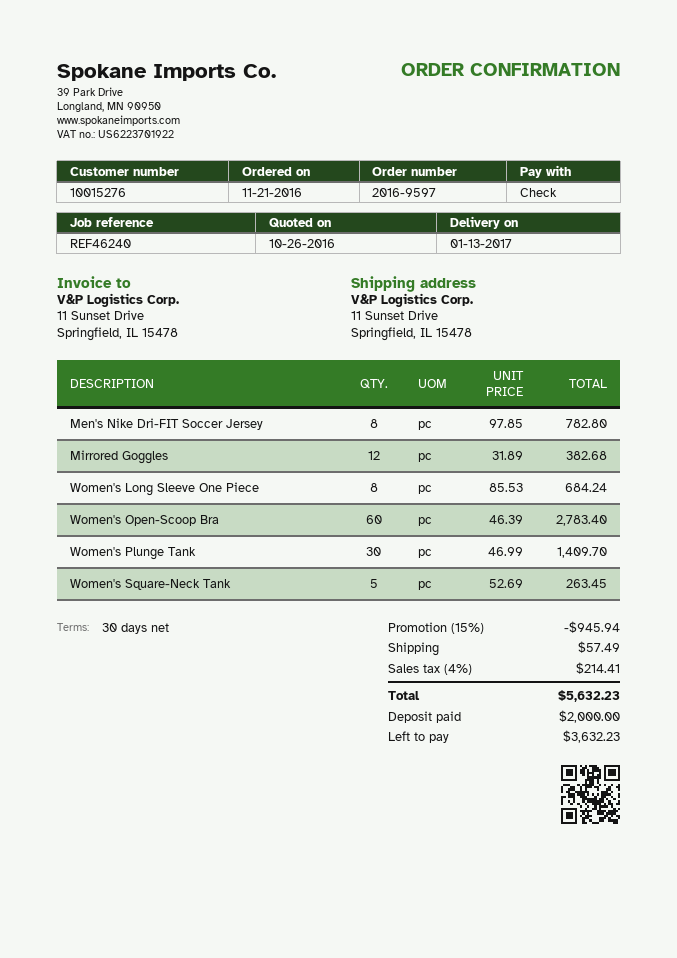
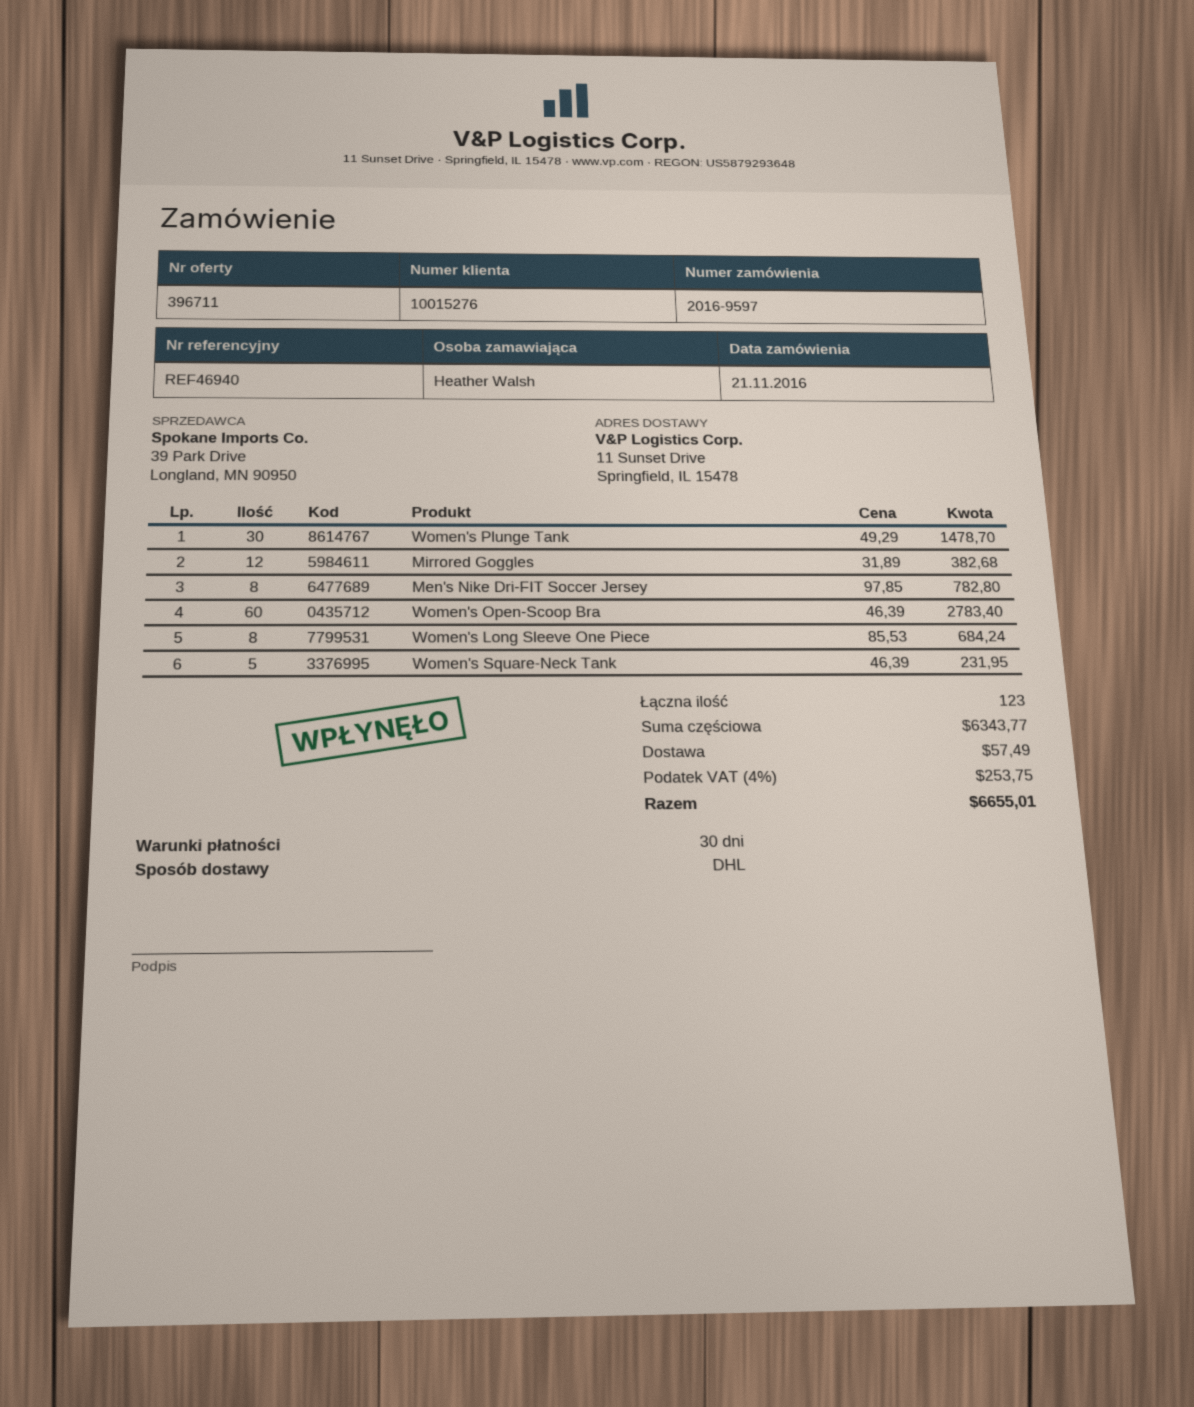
reference: REF46240 -> REF46940
Women's Plunge Tank: 30 x 46.99 = 1409.70 -> 30 x 49.29 = 1478.70
Women's Square-Neck Tank: 5 x 52.69 = 263.45 -> 5 x 46.39 = 231.95
discount: 15% = 945.94 -> none
tax: 4% = 214.41 -> 4% = 253.75
total: 5632.23 -> 6655.01

